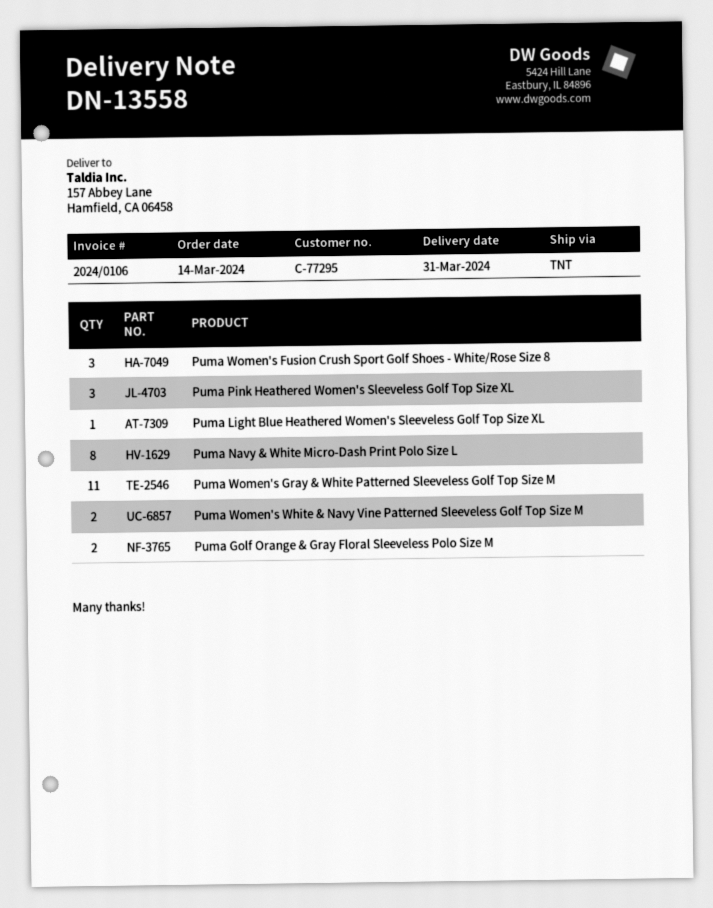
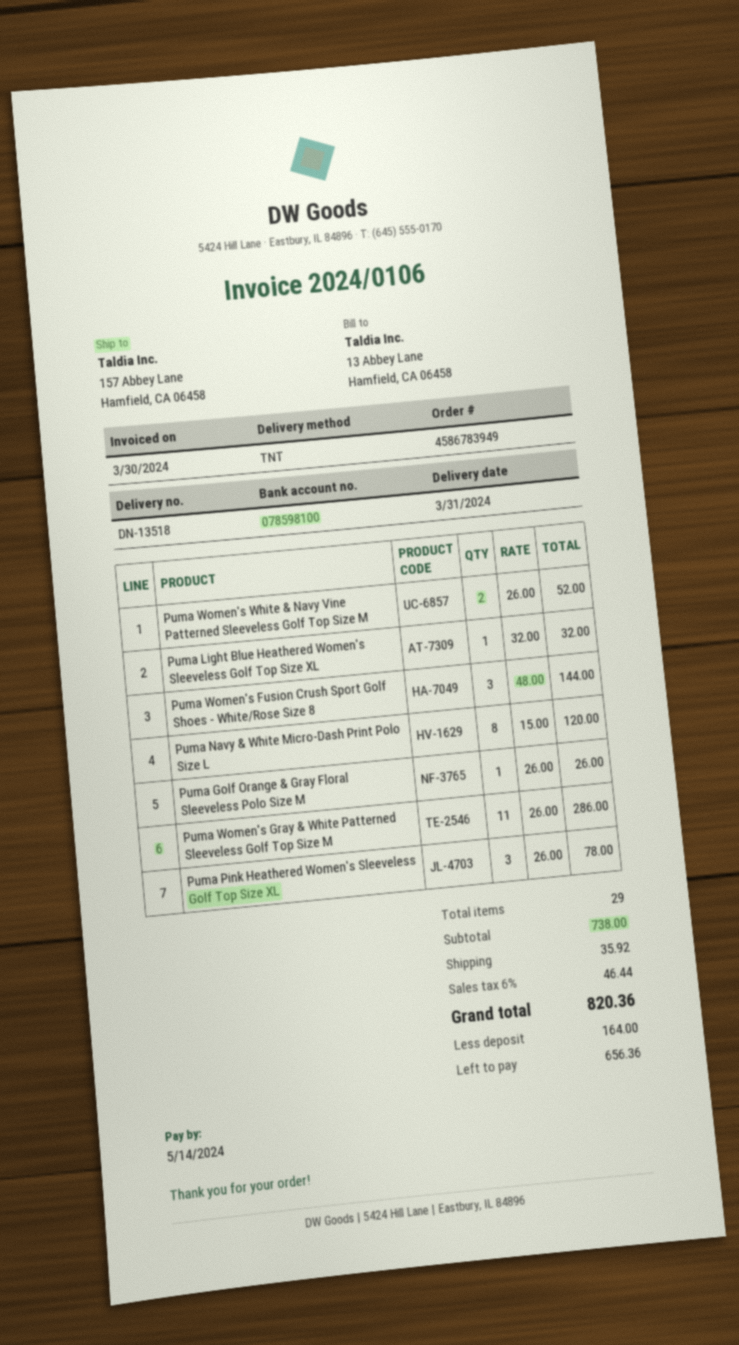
delivery note number: DN-13558 -> DN-13518
Puma Golf Orange & Gray Floral Sleeveless Polo Size M: 2 -> 1

